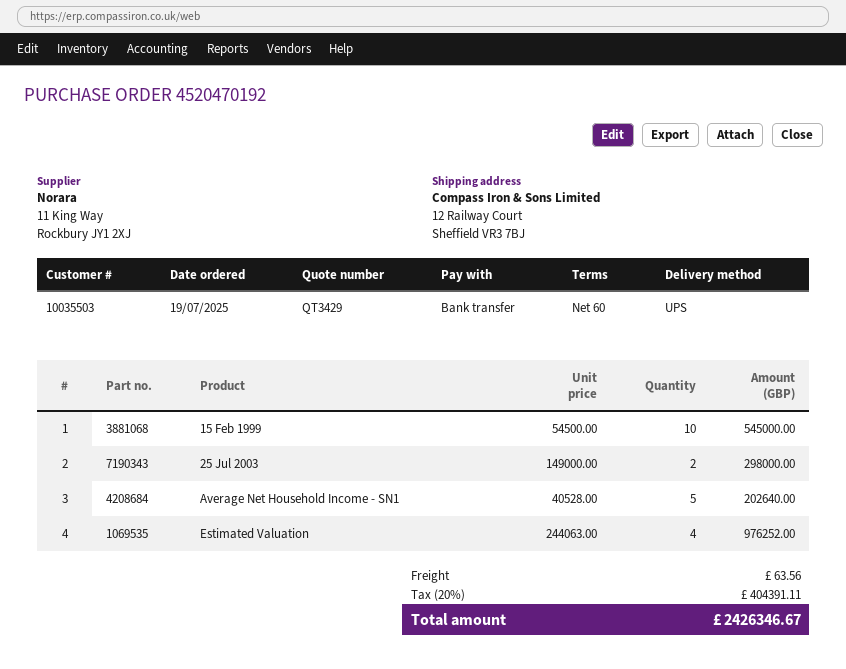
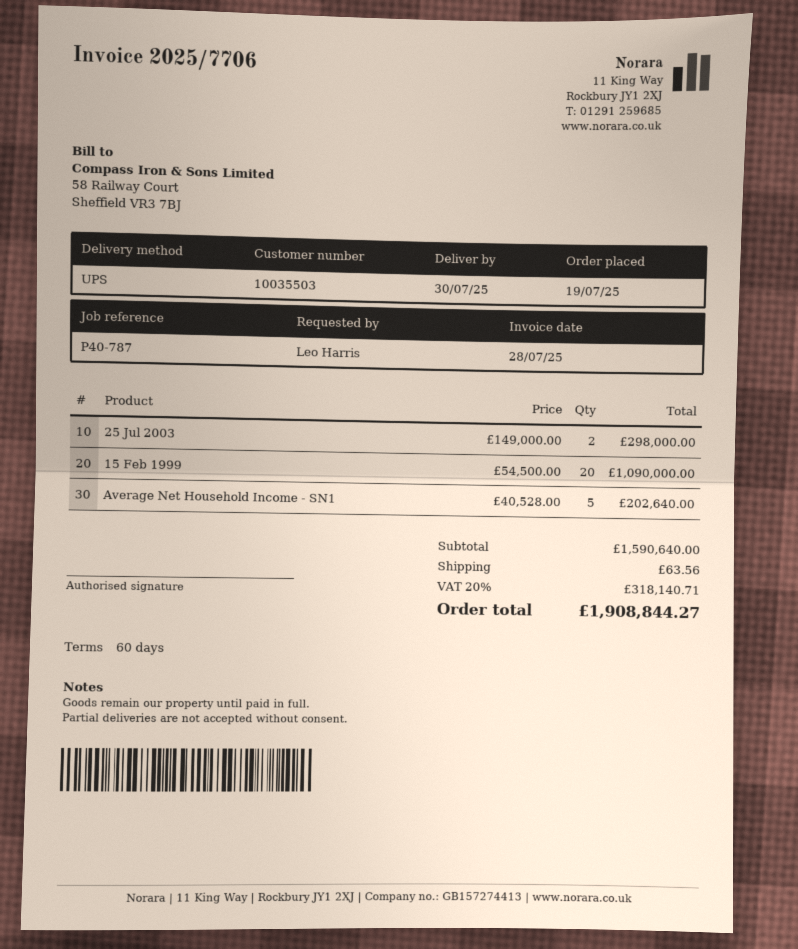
15 Feb 1999: 10 x 54500.00 = 545000.00 -> 20 x 54500.00 = 1090000.00
Estimated Valuation: 4 x 244063.00 = 976252.00 -> none
tax: 20% = 404391.11 -> 20% = 318140.71
total: 2426346.67 -> 1908844.27

